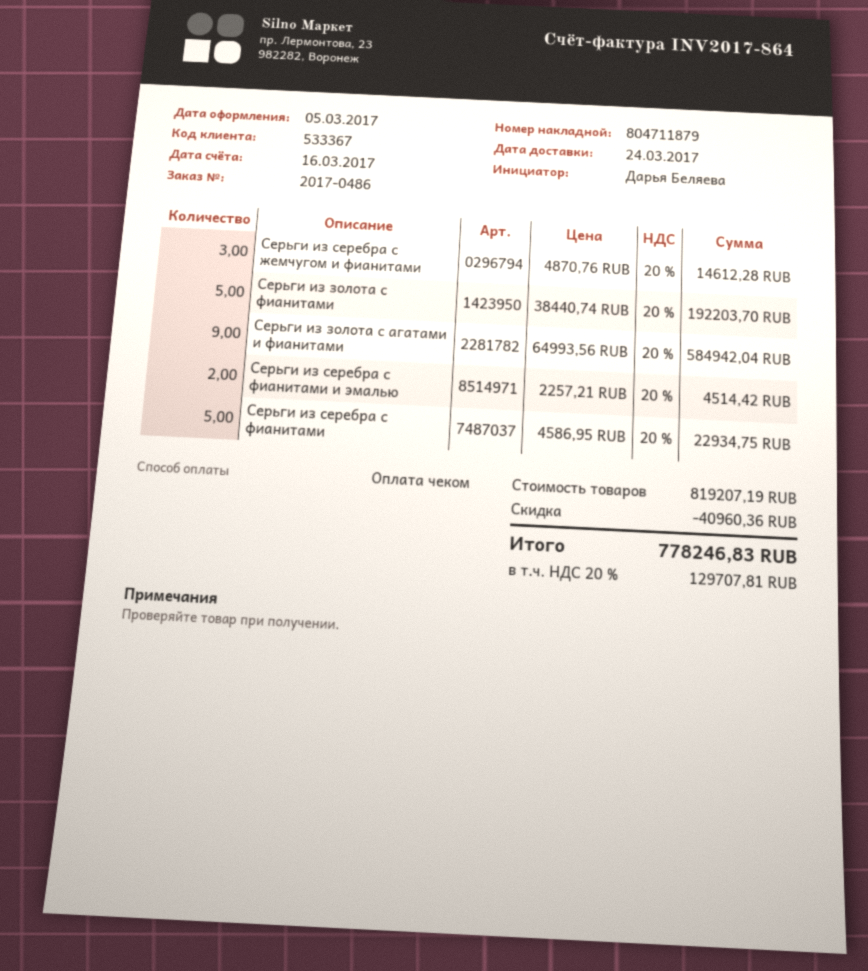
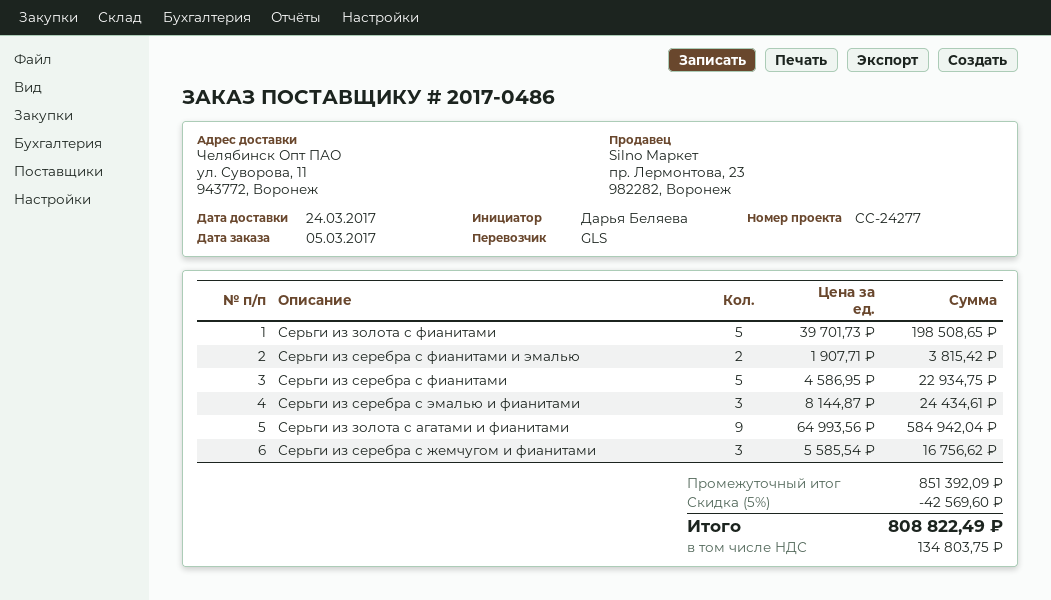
Серьги из серебра с жемчугом и фианитами: 3 x 4870.76 = 14612.28 -> 3 x 5585.54 = 16756.62
Серьги из золота с фианитами: 5 x 38440.74 = 192203.70 -> 5 x 39701.73 = 198508.65
Серьги из серебра с фианитами и эмалью: 2 x 2257.21 = 4514.42 -> 2 x 1907.71 = 3815.42
Серьги из серебра с эмалью и фианитами: none -> 3 x 8144.87 = 24434.61
subtotal: 819207.19 -> 851392.09
discount: 40960.36 -> 42569.60
tax: 129707.81 -> 134803.75
total: 778246.83 -> 808822.49

